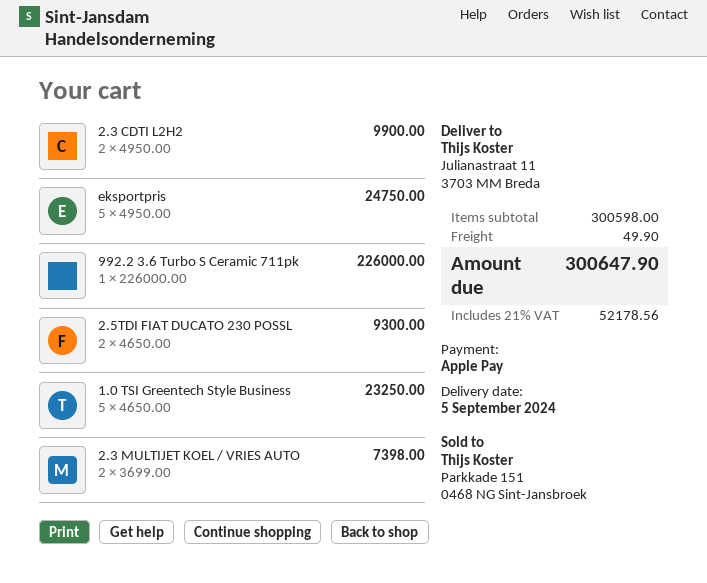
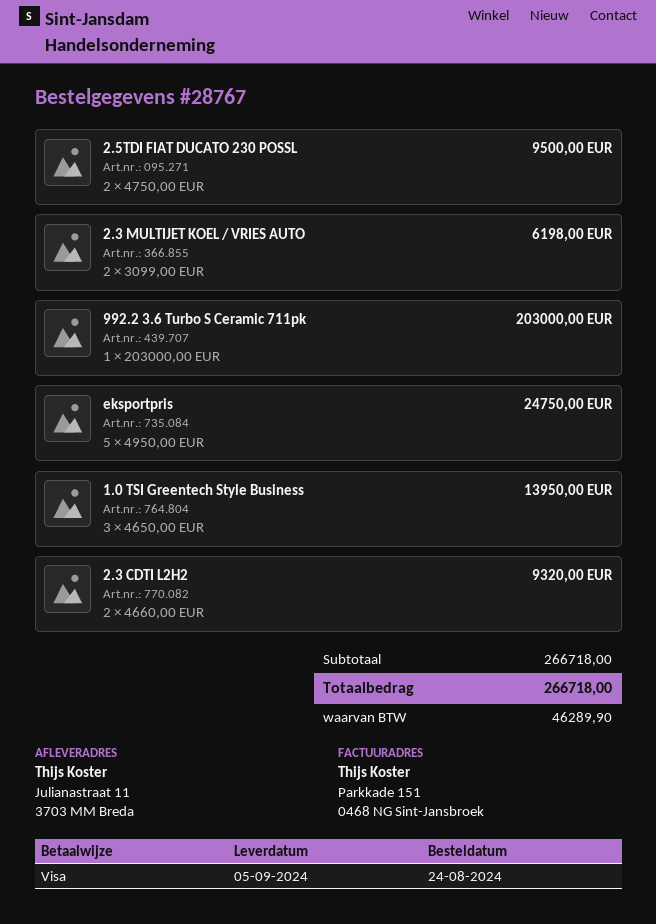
payment method: Apple Pay -> Visa
2.3 CDTI L2H2: 2 x 4950.00 = 9900.00 -> 2 x 4660.00 = 9320.00
992.2 3.6 Turbo S Ceramic 711pk: 1 x 226000.00 = 226000.00 -> 1 x 203000.00 = 203000.00
2.5TDI FIAT DUCATO 230 POSSL: 2 x 4650.00 = 9300.00 -> 2 x 4750.00 = 9500.00
1.0 TSI Greentech Style Business: 5 x 4650.00 = 23250.00 -> 3 x 4650.00 = 13950.00
2.3 MULTIJET KOEL / VRIES AUTO: 2 x 3699.00 = 7398.00 -> 2 x 3099.00 = 6198.00
subtotal: 300598.00 -> 266718.00
shipping: 49.90 -> none
tax: 52178.56 -> 46289.90
total: 300647.90 -> 266718.00

